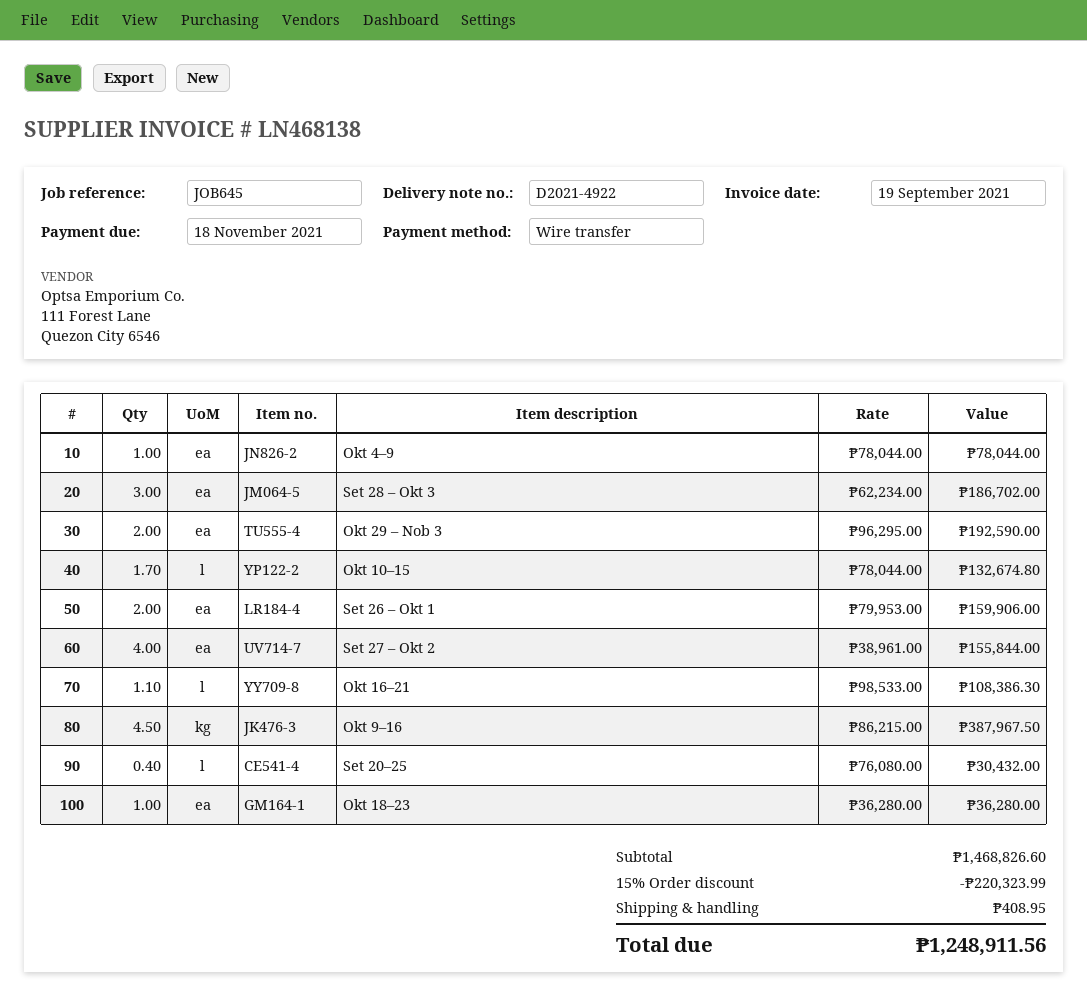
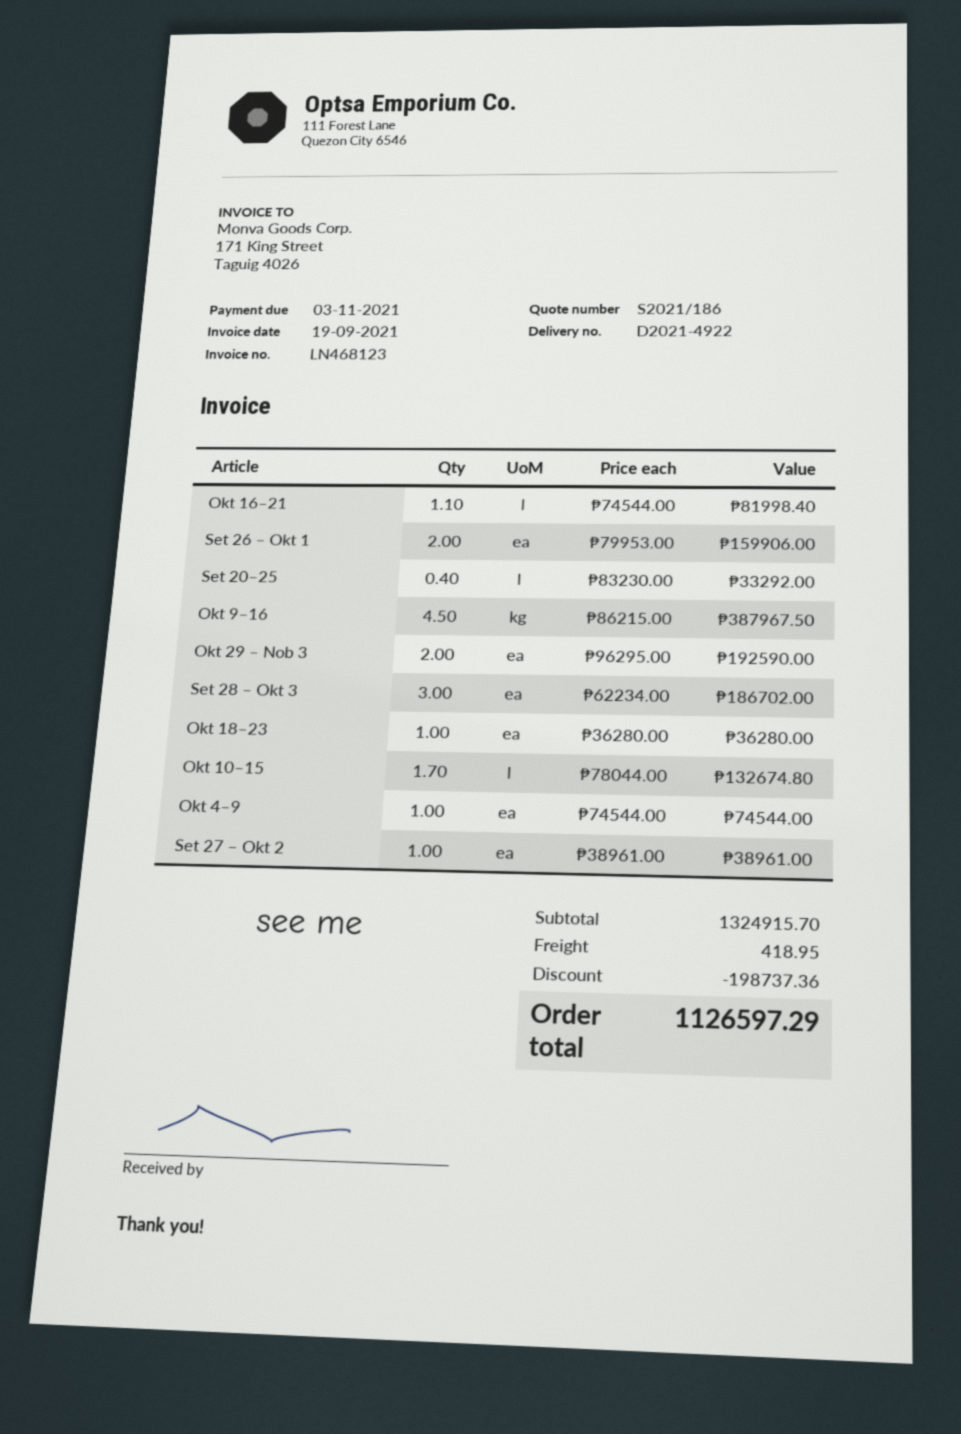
invoice number: LN468138 -> LN468123
due date: 2021-11-18 -> 2021-11-03
Okt 4–9: 1 x 78044.00 = 78044.00 -> 1 x 74544.00 = 74544.00
Set 27 – Okt 2: 4 x 38961.00 = 155844.00 -> 1 x 38961.00 = 38961.00
Okt 16–21: 1.1 x 98533.00 = 108386.30 -> 1.1 x 74544.00 = 81998.40
Set 20–25: 0.4 x 76080.00 = 30432.00 -> 0.4 x 83230.00 = 33292.00
subtotal: 1468826.60 -> 1324915.70
discount: 220323.99 -> 198737.36
shipping: 408.95 -> 418.95
total: 1248911.56 -> 1126597.29

